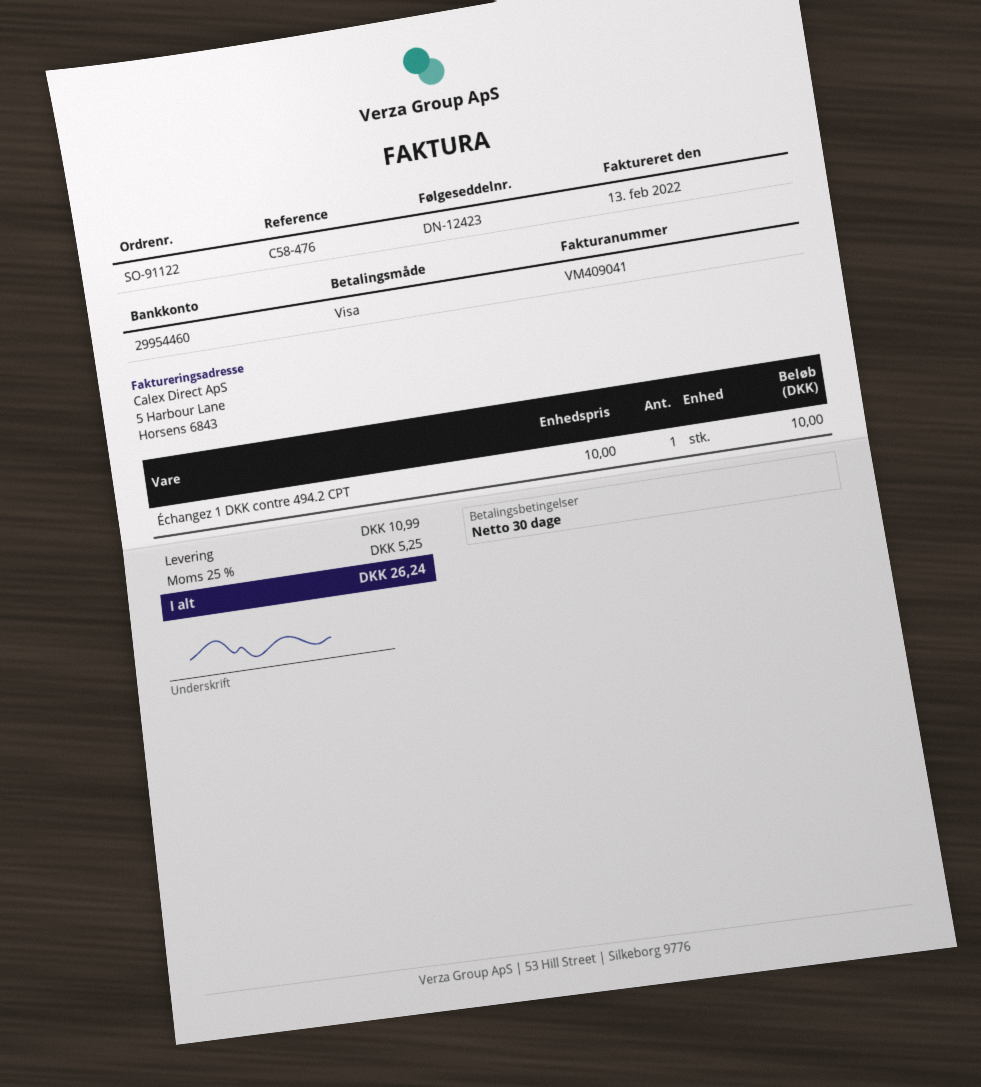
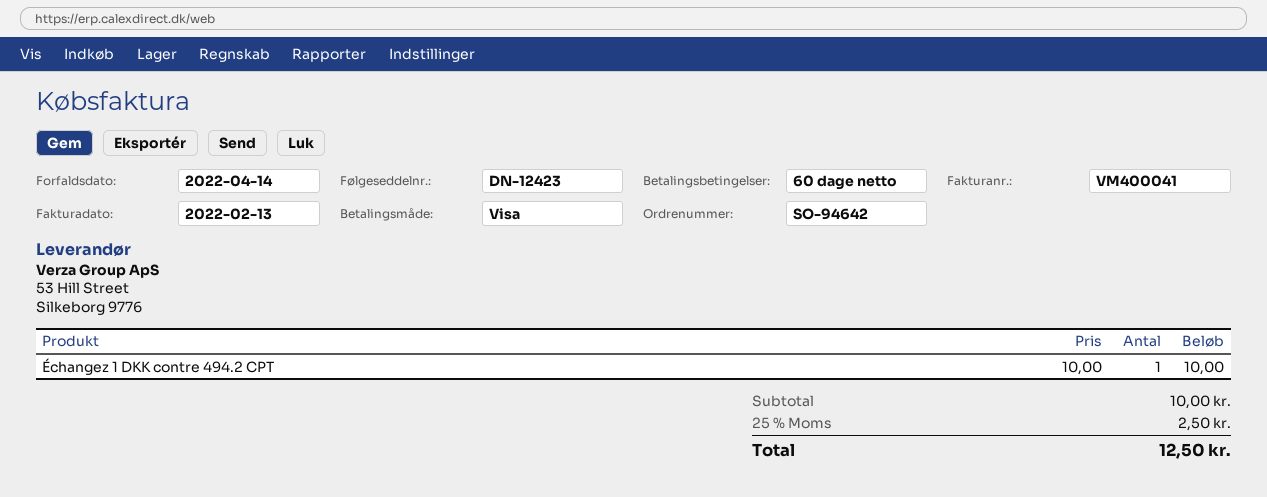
order number: SO-91122 -> SO-94642
invoice number: VM409041 -> VM400041
payment terms: 30 days -> 60 days
shipping: 10.99 -> none
tax: 25% = 5.25 -> 25% = 2.50
total: 26.24 -> 12.50

